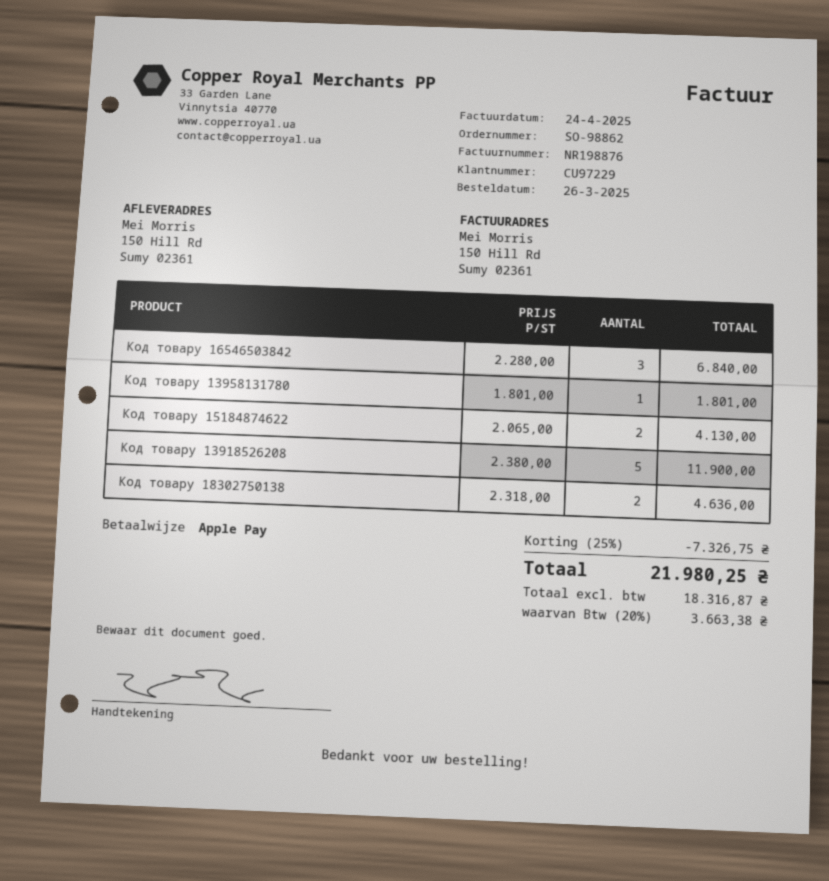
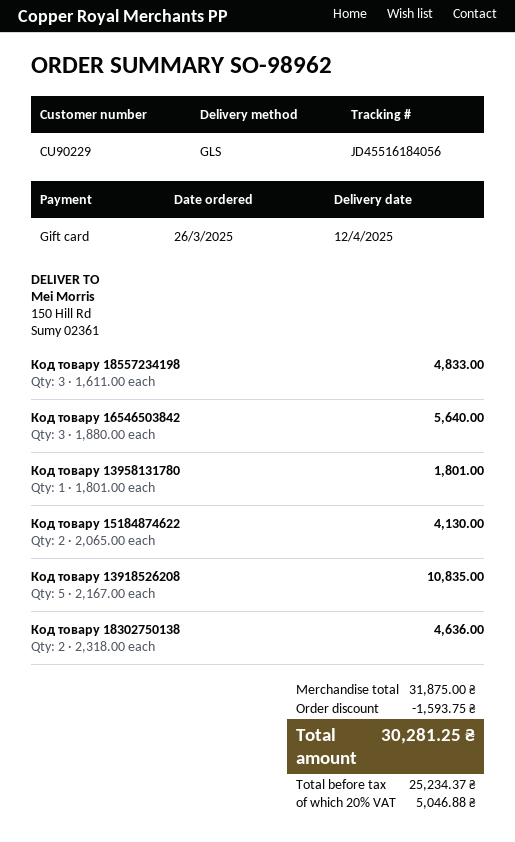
order number: SO-98862 -> SO-98962
customer number: CU97229 -> CU90229
payment method: Apple Pay -> gift card
Код товару 16546503842: 3 x 2280.00 = 6840.00 -> 3 x 1880.00 = 5640.00
Код товару 13918526208: 5 x 2380.00 = 11900.00 -> 5 x 2167.00 = 10835.00
Код товару 18557234198: none -> 3 x 1611.00 = 4833.00
discount: 7326.75 -> 1593.75
net: 18316.87 -> 25234.37
tax: 20% = 3663.38 -> 20% = 5046.88
total: 21980.25 -> 30281.25

